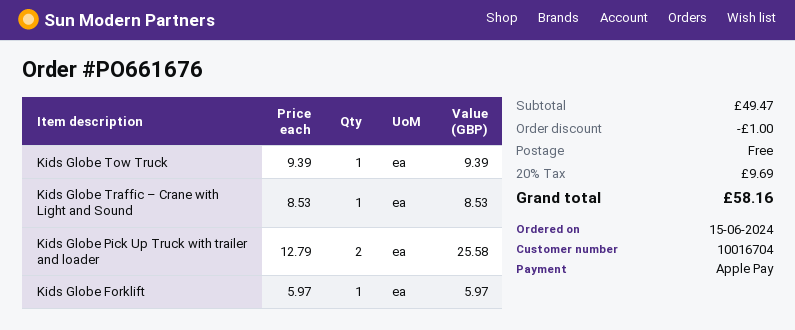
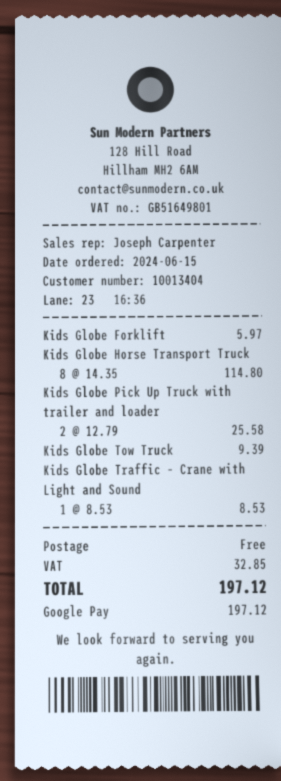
customer number: 10016704 -> 10013404
payment method: Apple Pay -> Google Pay
Kids Globe Horse Transport Truck: none -> 8 x 14.35 = 114.80
discount: 1.00 -> none
tax: 9.69 -> 32.85
total: 58.16 -> 197.12

